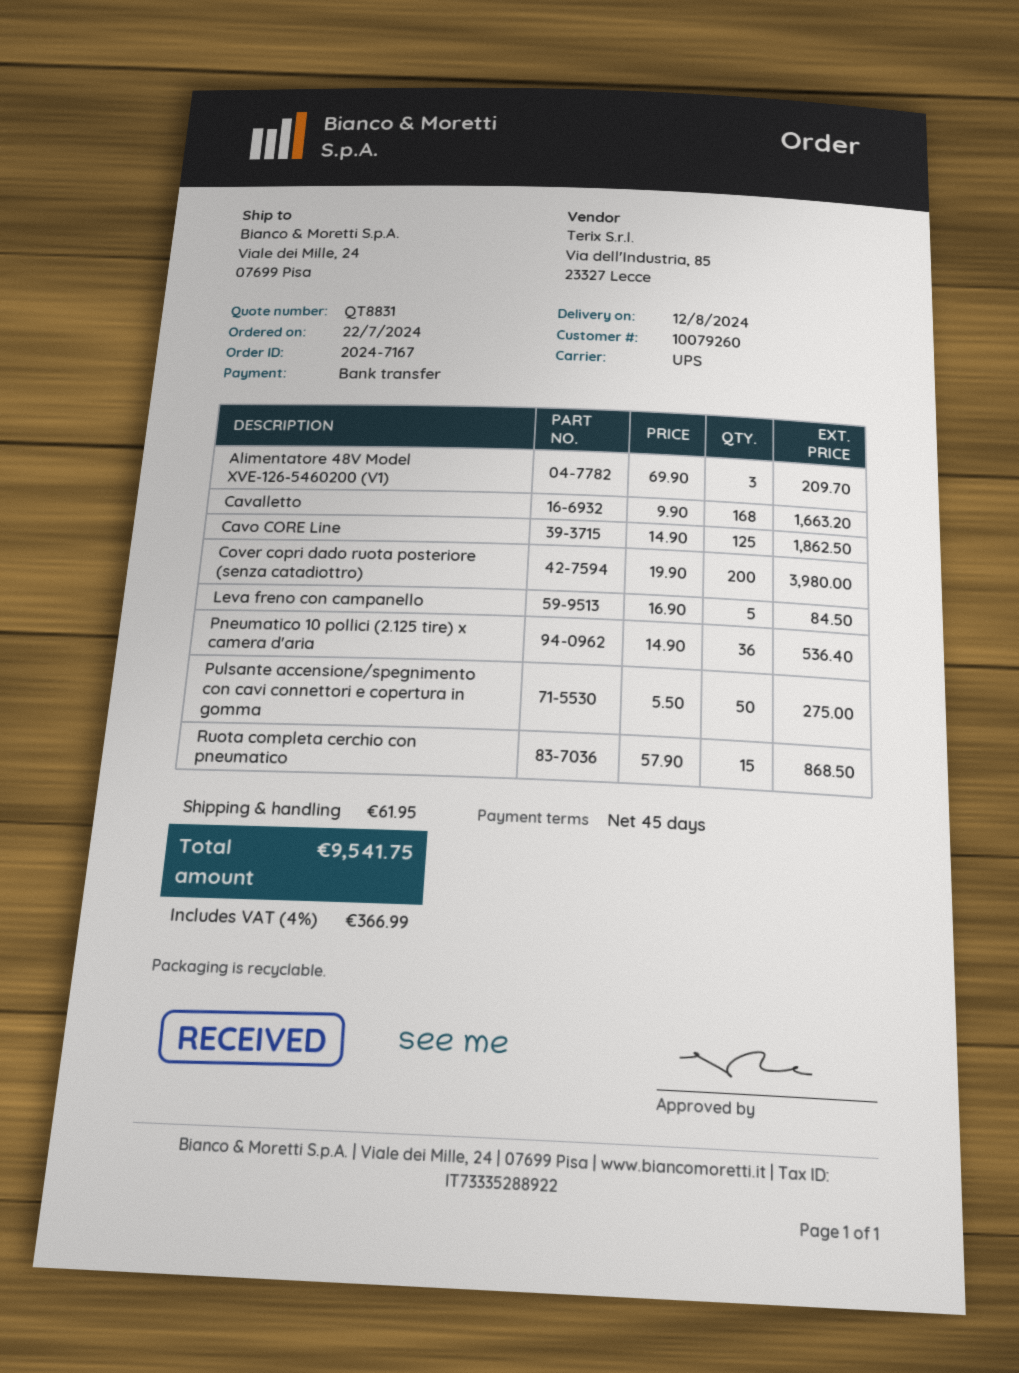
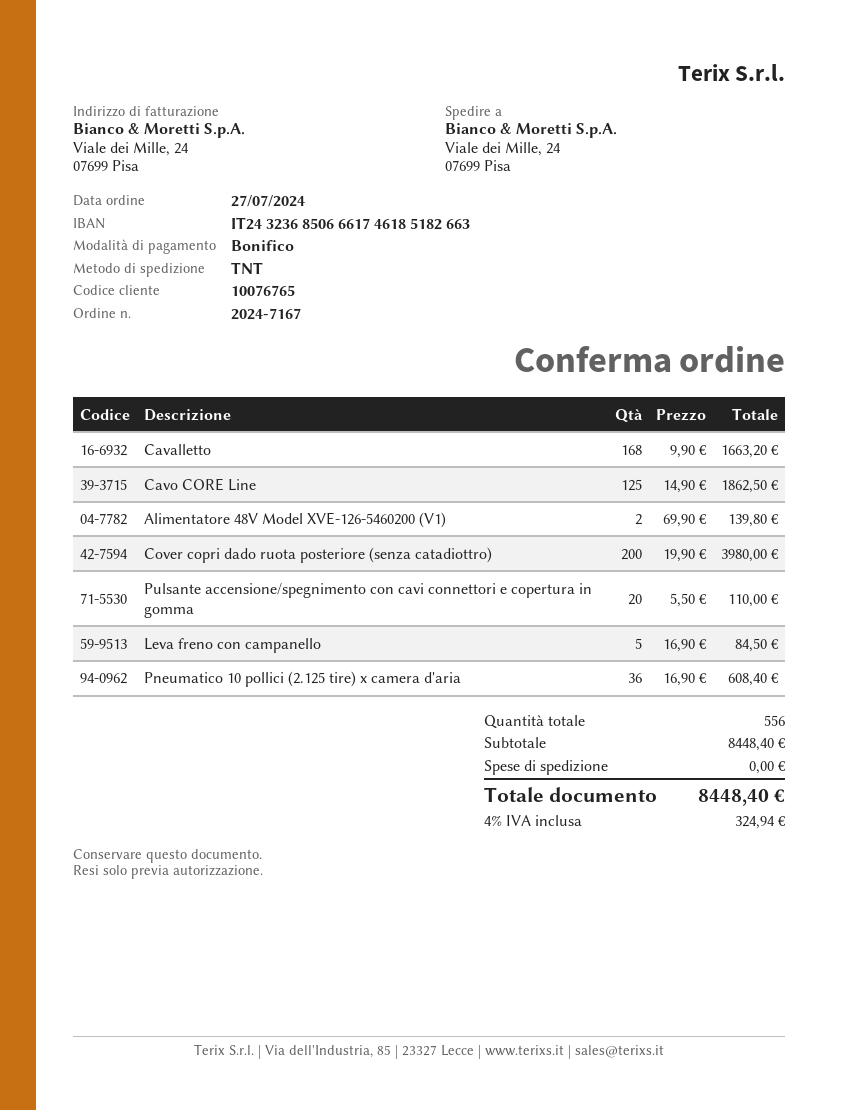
order date: 2024-07-22 -> 2024-07-27
customer number: 10079260 -> 10076765
shipping method: UPS -> TNT
Alimentatore 48V Model XVE-126-5460200 (V1): 3 x 69.90 = 209.70 -> 2 x 69.90 = 139.80
Pneumatico 10 pollici (2.125 tire) x camera d'aria: 36 x 14.90 = 536.40 -> 36 x 16.90 = 608.40
Pulsante accensione/spegnimento con cavi connettori e copertura in gomma: 50 x 5.50 = 275.00 -> 20 x 5.50 = 110.00
Ruota completa cerchio con pneumatico: 15 x 57.90 = 868.50 -> none
shipping: 61.95 -> 0.00
tax: 4% = 366.99 -> 4% = 324.94
total: 9541.75 -> 8448.40

